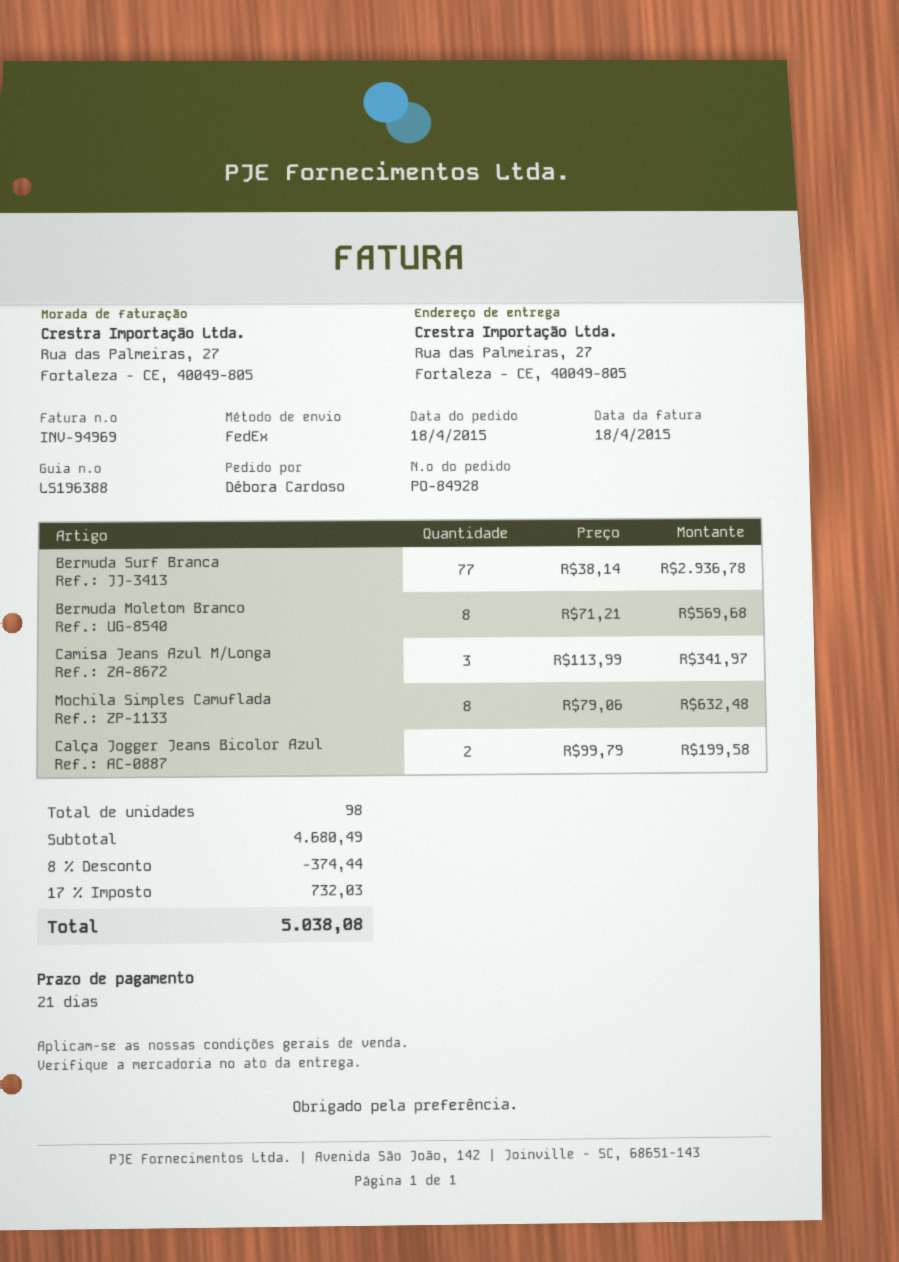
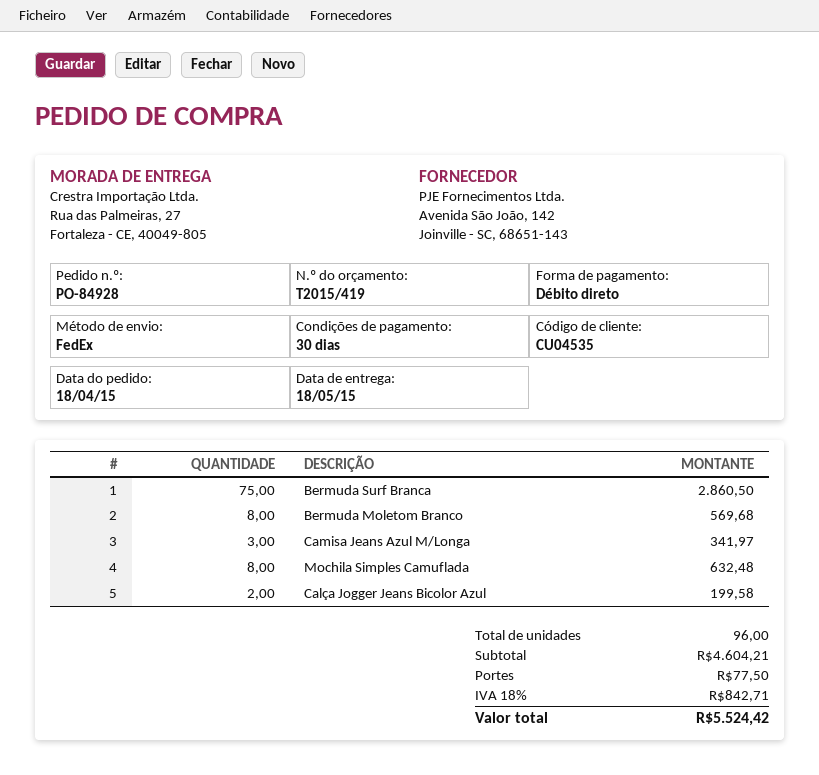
payment terms: 21 days -> 30 days
Bermuda Surf Branca: 77 for 2936.78 -> 75 for 2860.50
total quantity: 98 -> 96
subtotal: 4680.49 -> 4604.21
discount: 8% = 374.44 -> none
shipping: none -> 77.50
tax: 17% = 732.03 -> 18% = 842.71
total: 5038.08 -> 5524.42

